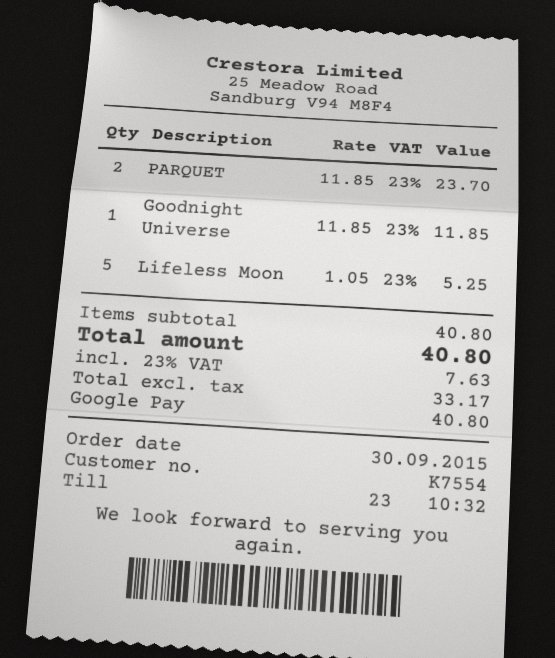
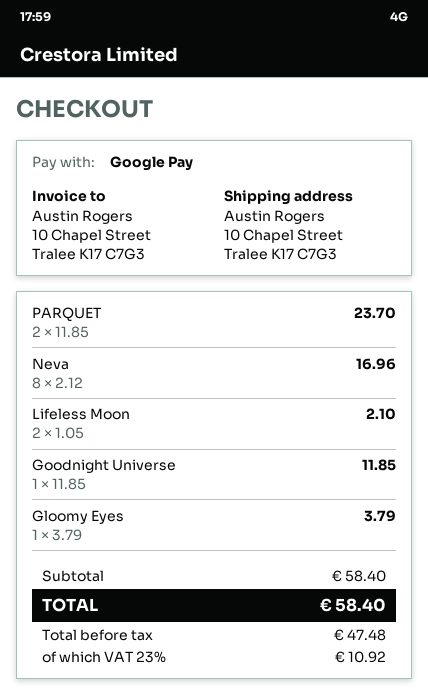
Lifeless Moon: 5 x 1.05 = 5.25 -> 2 x 1.05 = 2.10
Neva: none -> 8 x 2.12 = 16.96
Gloomy Eyes: none -> 1 x 3.79 = 3.79
subtotal: 40.80 -> 58.40
net: 33.17 -> 47.48
tax: 23% = 7.63 -> 23% = 10.92
total: 40.80 -> 58.40

